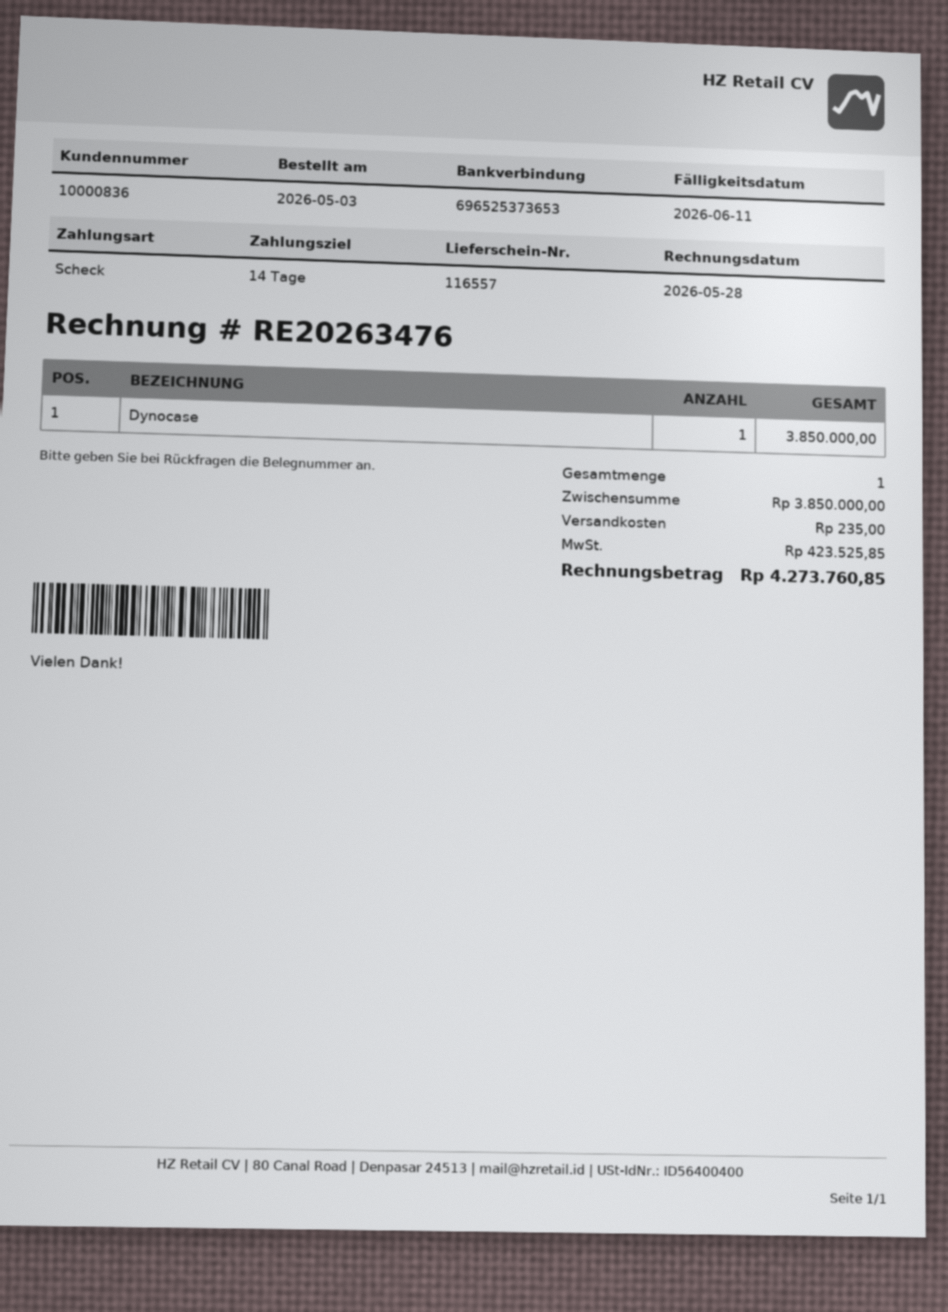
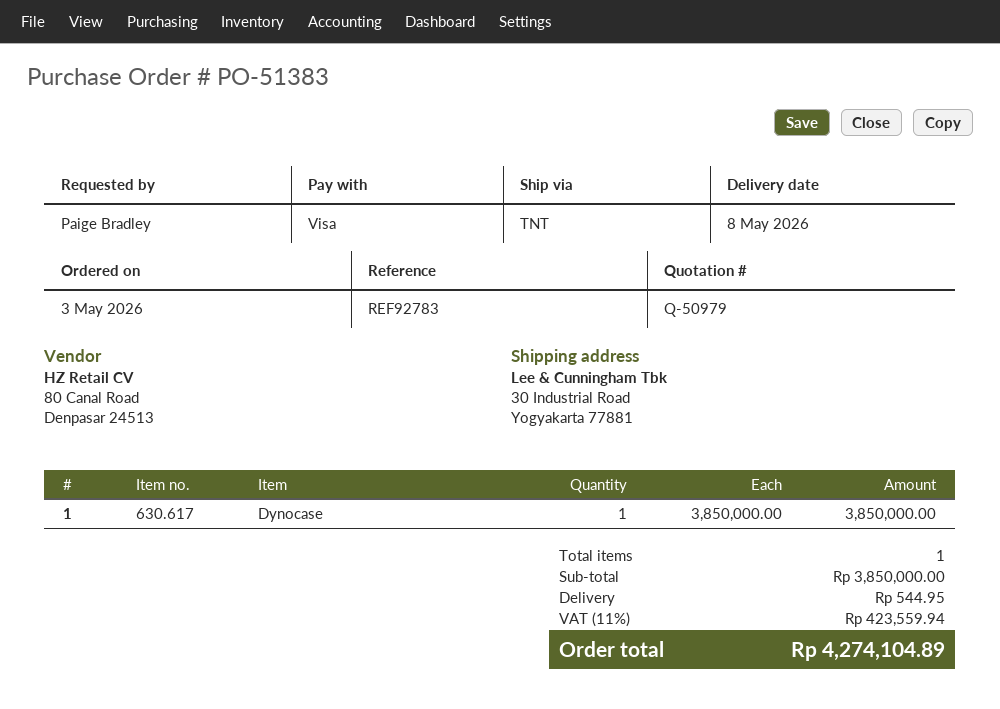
payment method: cheque -> Visa
shipping: 235.00 -> 544.95
tax: 423525.85 -> 423559.94
total: 4273760.85 -> 4274104.89

